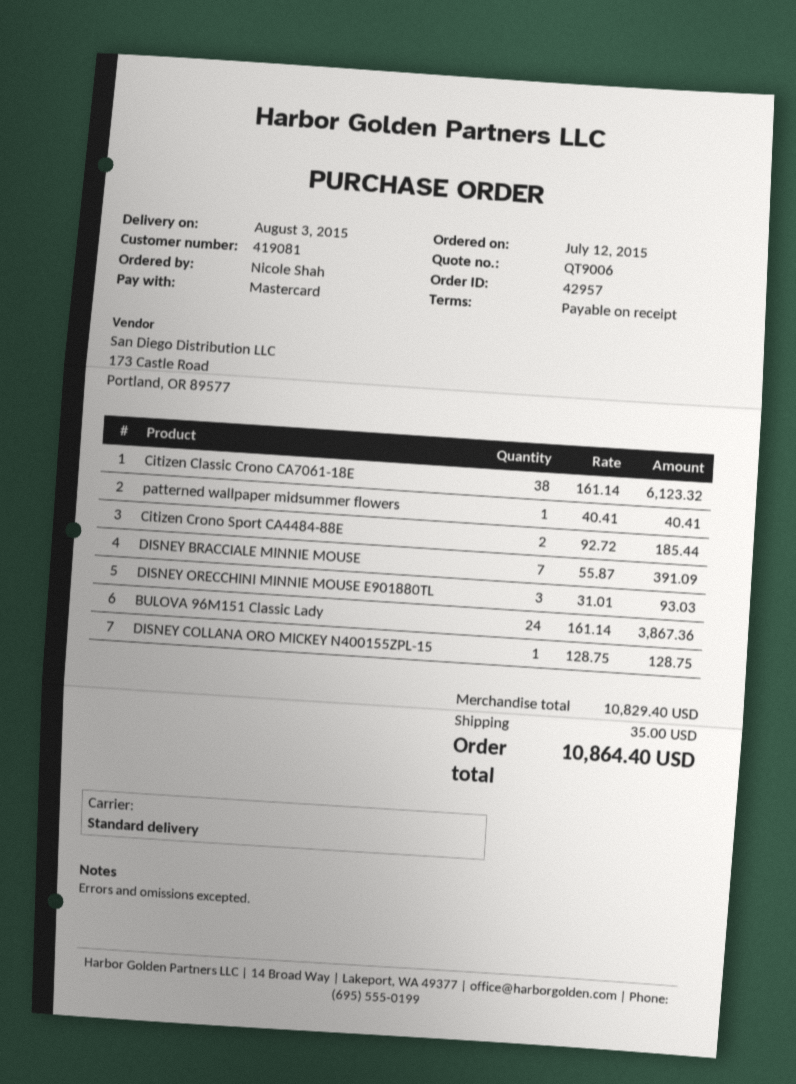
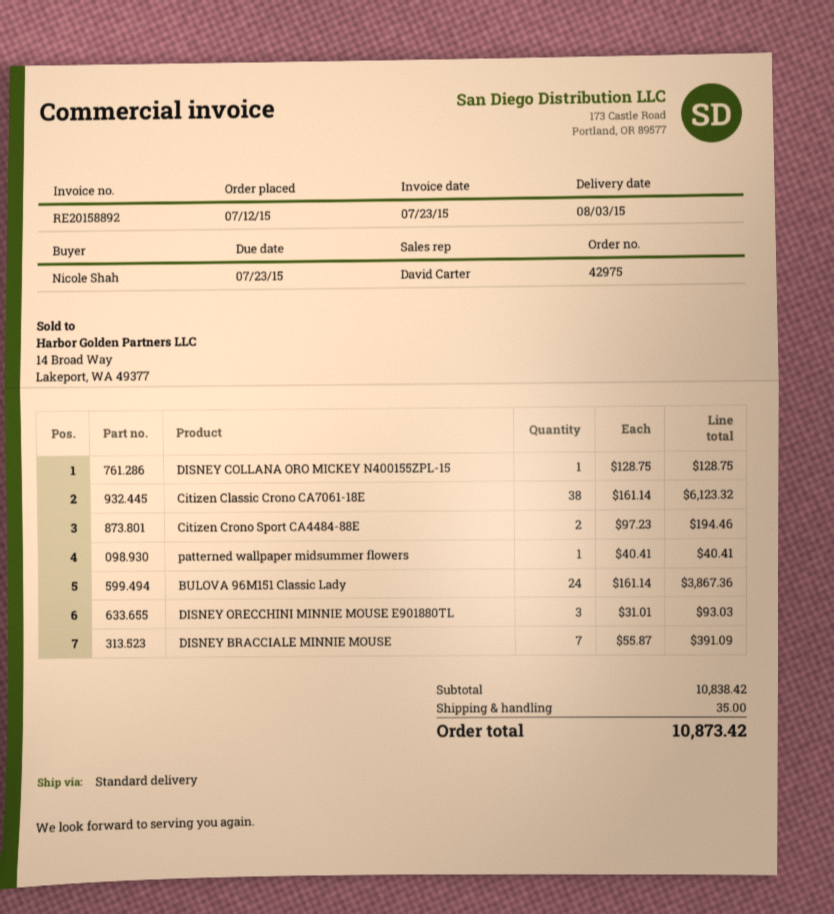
order number: 42957 -> 42975
Citizen Crono Sport CA4484-88E: 2 x 92.72 = 185.44 -> 2 x 97.23 = 194.46
subtotal: 10829.40 -> 10838.42
total: 10864.40 -> 10873.42

